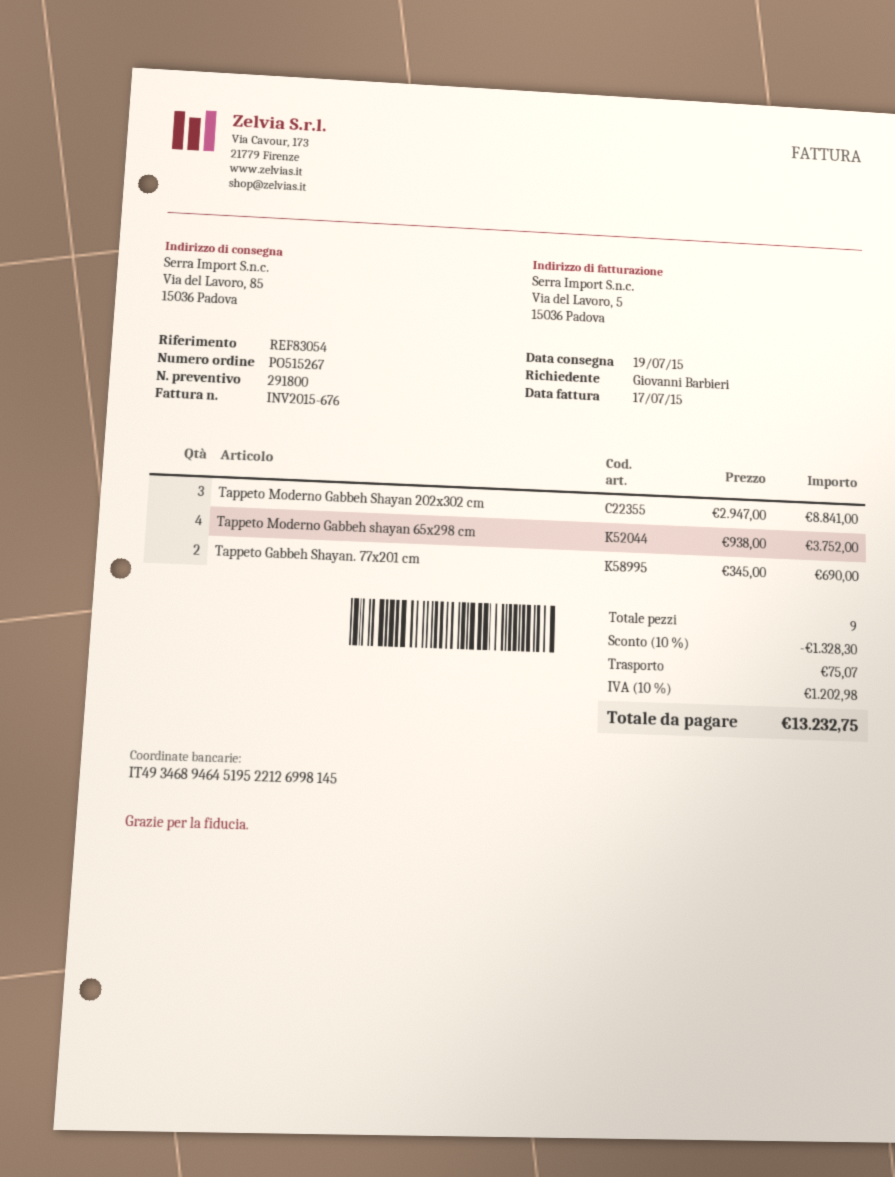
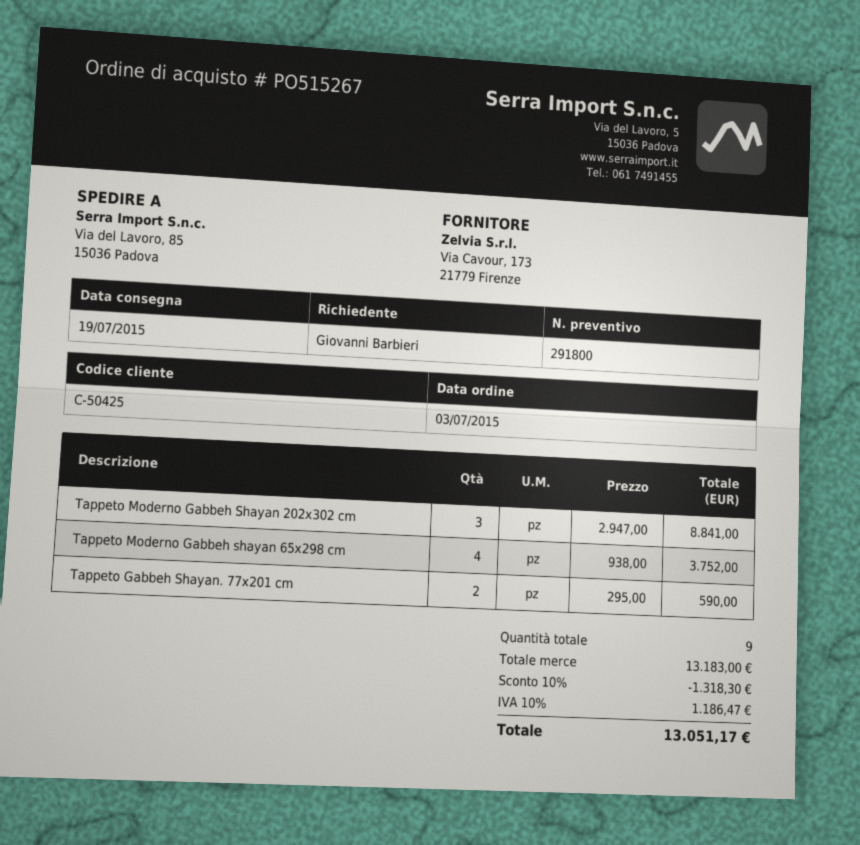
Tappeto Gabbeh Shayan. 77x201 cm: 2 x 345.00 = 690.00 -> 2 x 295.00 = 590.00
discount: 10% = 1328.30 -> 10% = 1318.30
shipping: 75.07 -> none
tax: 10% = 1202.98 -> 10% = 1186.47
total: 13232.75 -> 13051.17

